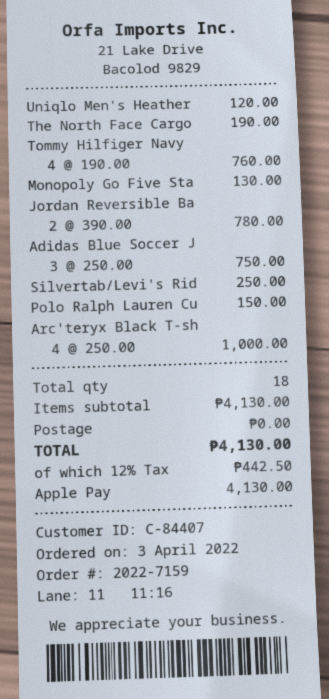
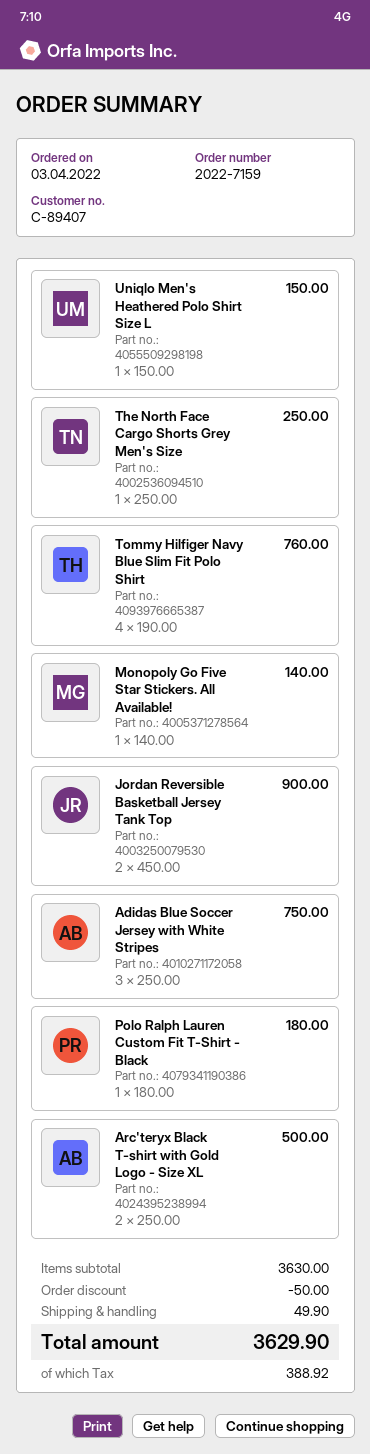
customer number: C-84407 -> C-89407
Uniqlo Men's Heather: 1 x 120.00 = 120.00 -> 1 x 150.00 = 150.00
The North Face Cargo: 1 x 190.00 = 190.00 -> 1 x 250.00 = 250.00
Monopoly Go Five Sta: 1 x 130.00 = 130.00 -> 1 x 140.00 = 140.00
Jordan Reversible Ba: 2 x 390.00 = 780.00 -> 2 x 450.00 = 900.00
Silvertab/Levi's Rid: 1 x 250.00 = 250.00 -> none
Polo Ralph Lauren Cu: 1 x 150.00 = 150.00 -> 1 x 180.00 = 180.00
Arc'teryx Black T-sh: 4 x 250.00 = 1000.00 -> 2 x 250.00 = 500.00
subtotal: 4130.00 -> 3630.00
discount: none -> 50.00
shipping: 0.00 -> 49.90
tax: 442.50 -> 388.92
total: 4130.00 -> 3629.90

